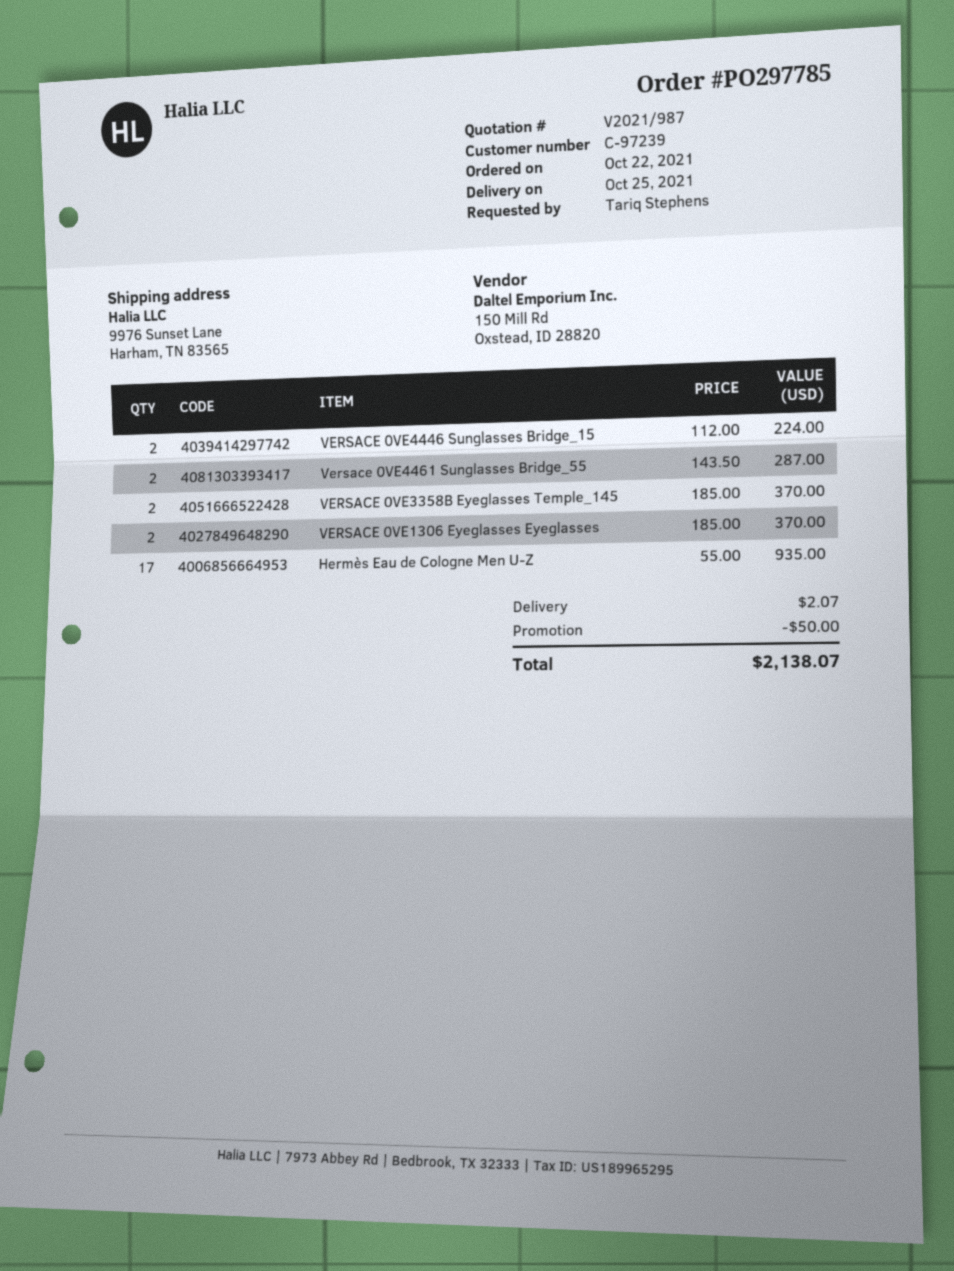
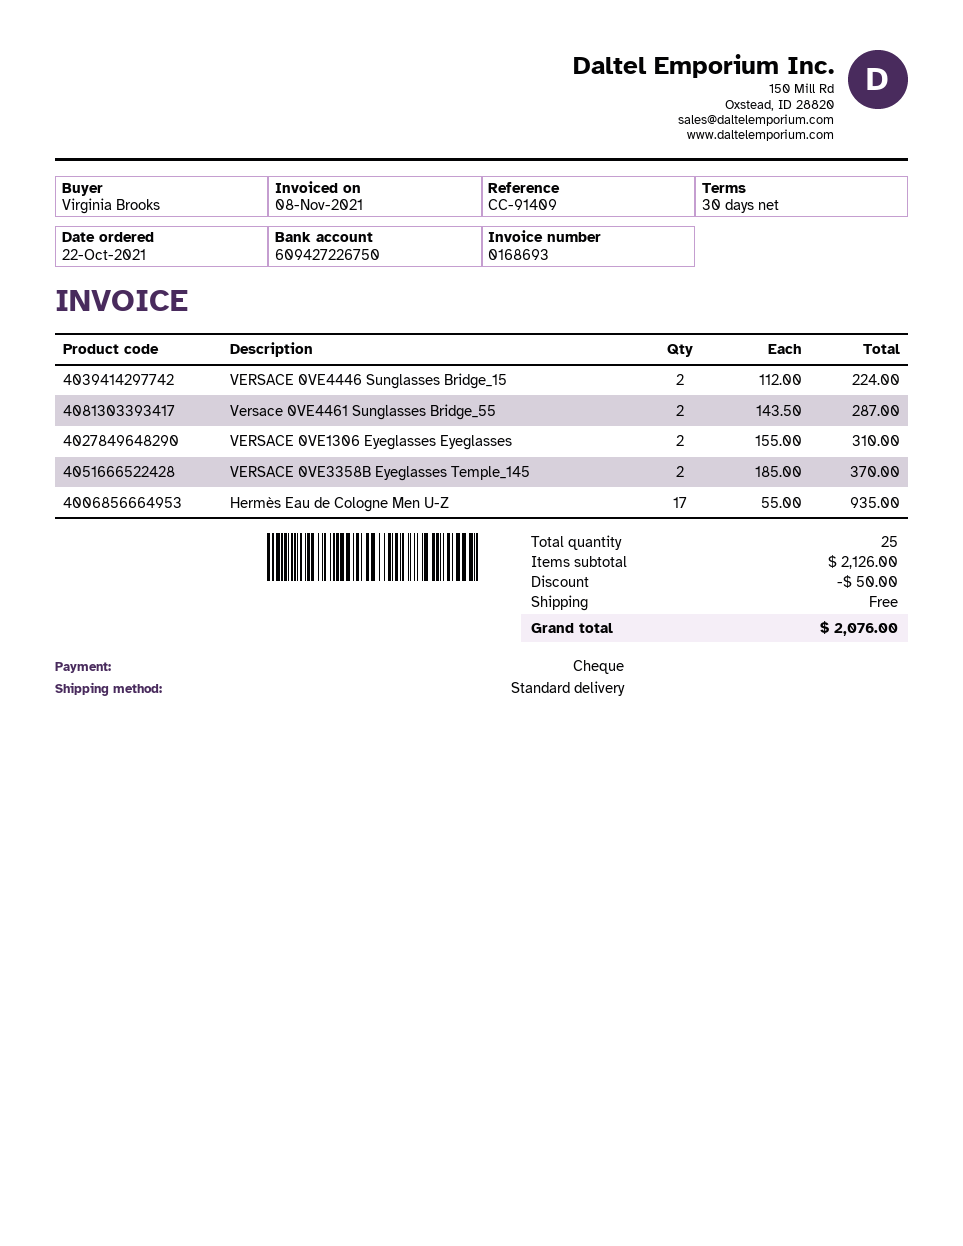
ordered by: Tariq Stephens -> Virginia Brooks
VERSACE 0VE1306 Eyeglasses Eyeglasses: 2 x 185.00 = 370.00 -> 2 x 155.00 = 310.00
shipping: 2.07 -> 0.00
total: 2138.07 -> 2076.00

